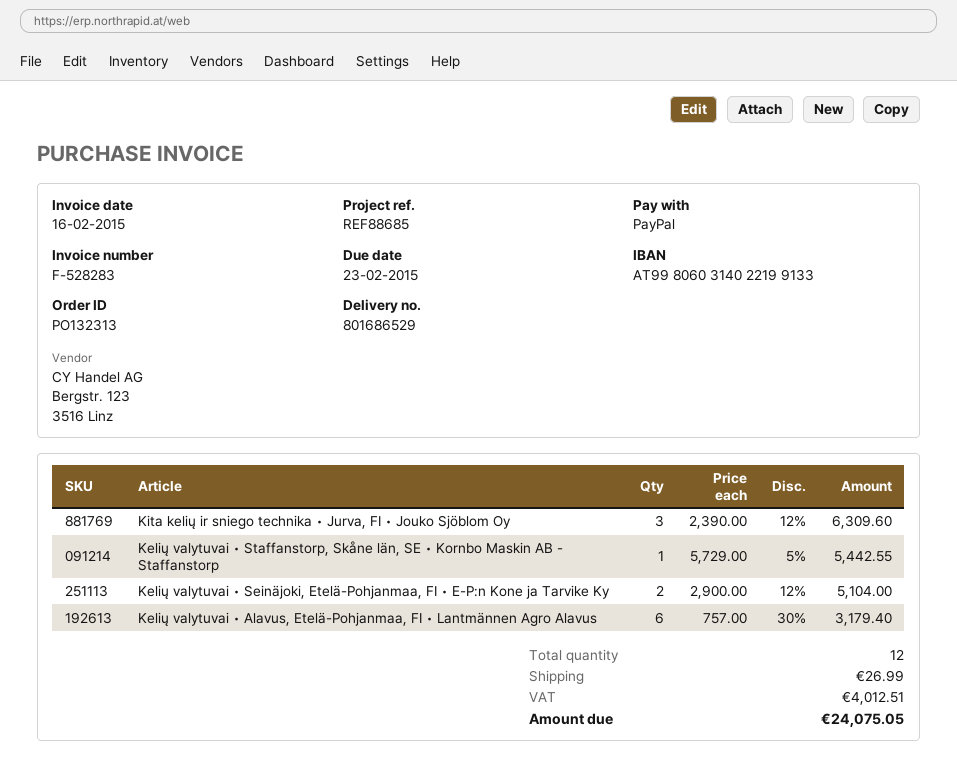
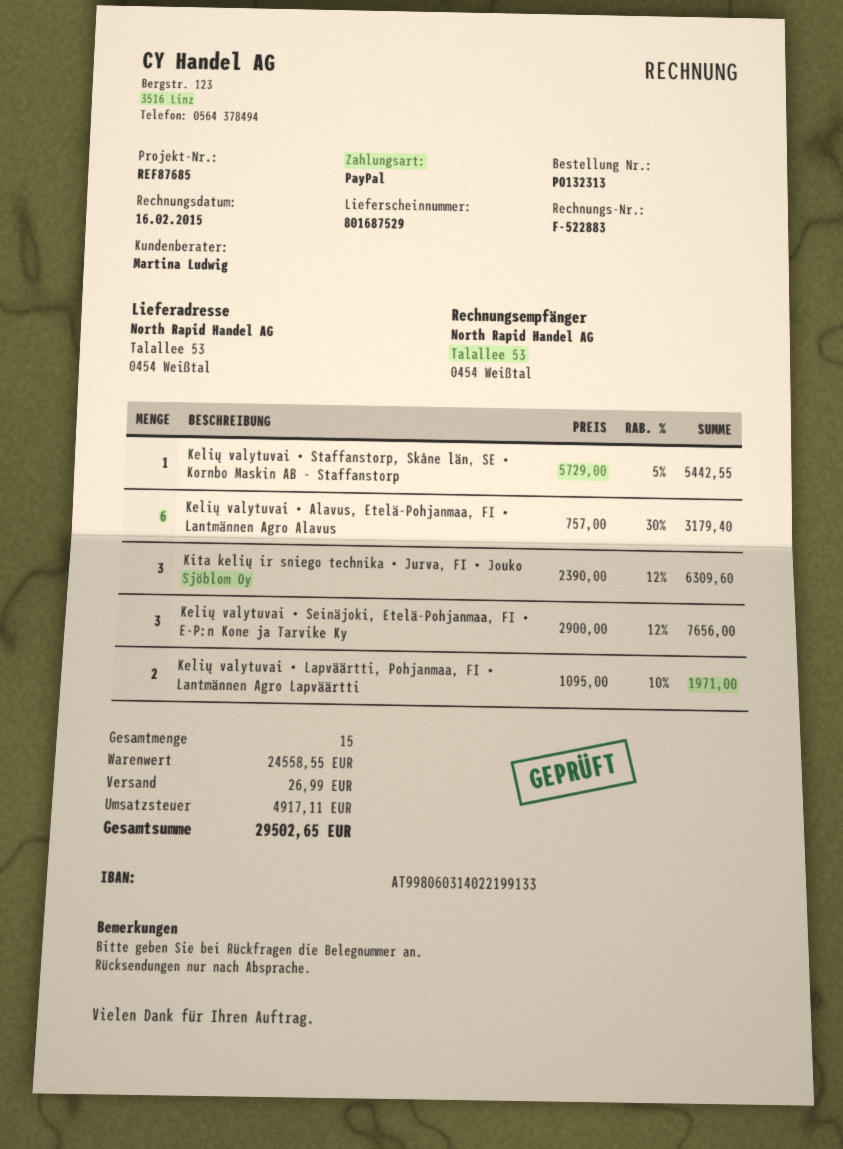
delivery note number: 801686529 -> 801687529
invoice number: F-528283 -> F-522883
reference: REF88685 -> REF87685
Kelių valytuvai • Seinäjoki, Etelä-Pohjanmaa, FI • E-P:n Kone ja Tarvike Ky: 2 x 2900.00 - 12% = 5104.00 -> 3 x 2900.00 - 12% = 7656.00
Kelių valytuvai • Lapväärtti, Pohjanmaa, FI • Lantmännen Agro Lapväärtti: none -> 2 x 1095.00 - 10% = 1971.00
total quantity: 12 -> 15
tax: 4012.51 -> 4917.11
total: 24075.05 -> 29502.65

